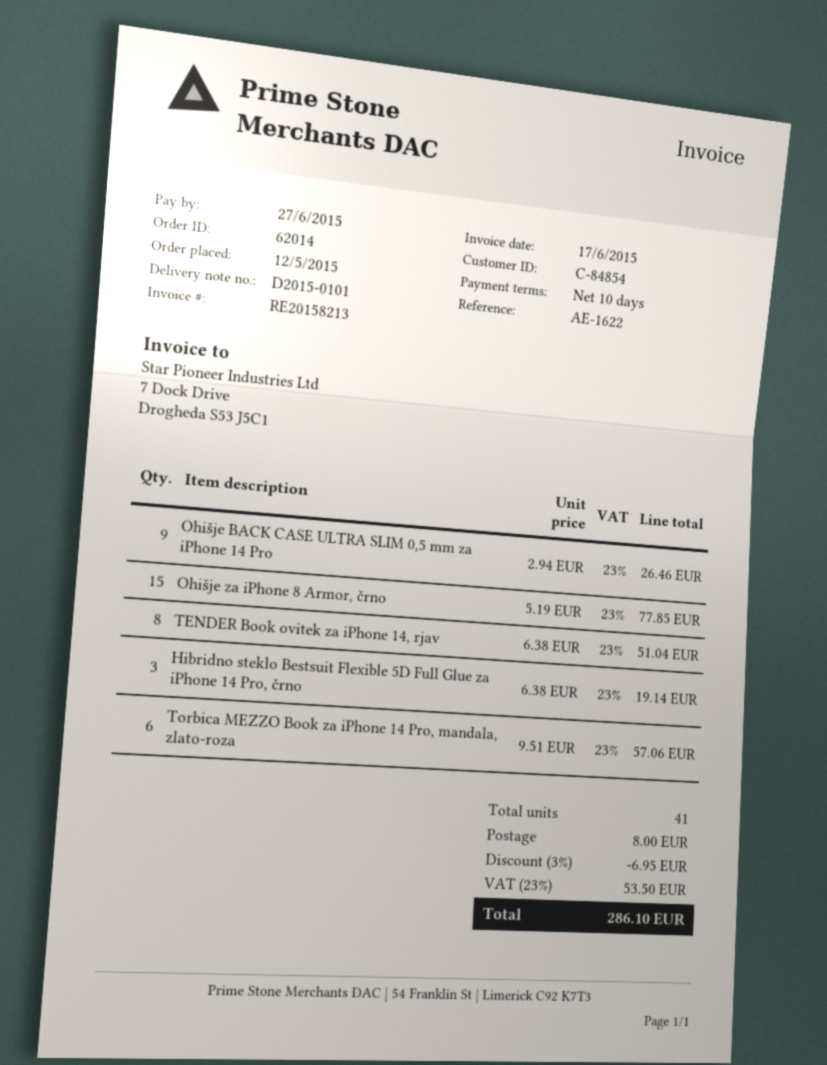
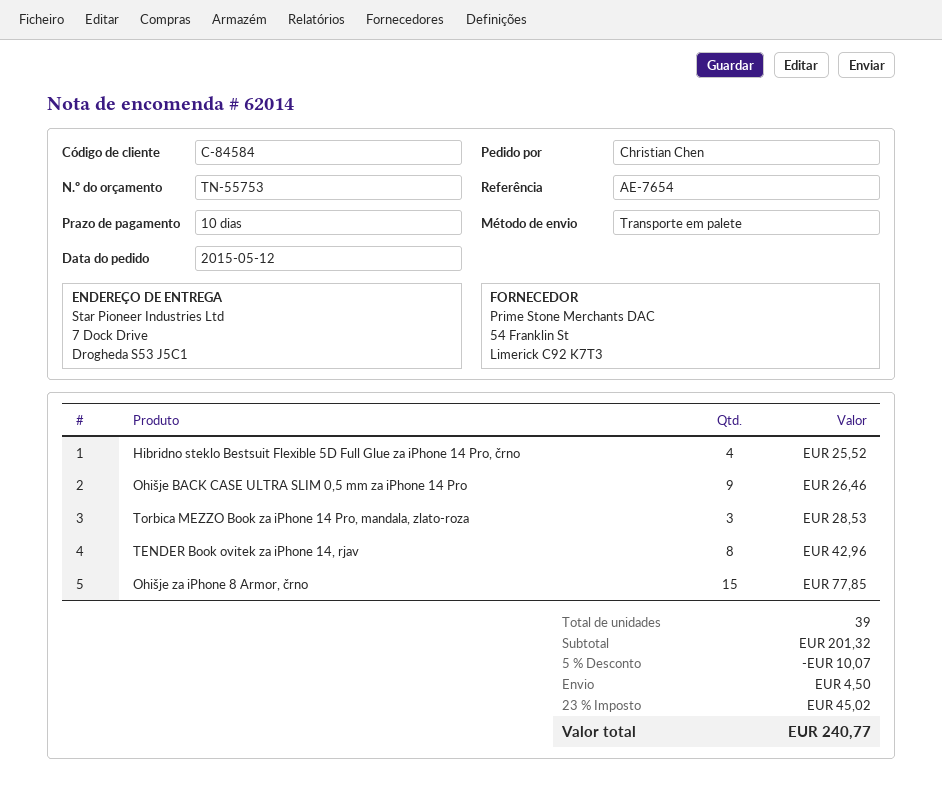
customer number: C-84854 -> C-84584
reference: AE-1622 -> AE-7654
TENDER Book ovitek za iPhone 14, rjav: 8 for 51.04 -> 8 for 42.96
Hibridno steklo Bestsuit Flexible 5D Full Glue za iPhone 14 Pro, črno: 3 for 19.14 -> 4 for 25.52
Torbica MEZZO Book za iPhone 14 Pro, mandala, zlato-roza: 6 for 57.06 -> 3 for 28.53
total quantity: 41 -> 39
discount: 3% = 6.95 -> 5% = 10.07
shipping: 8.00 -> 4.50
tax: 23% = 53.50 -> 23% = 45.02
total: 286.10 -> 240.77

